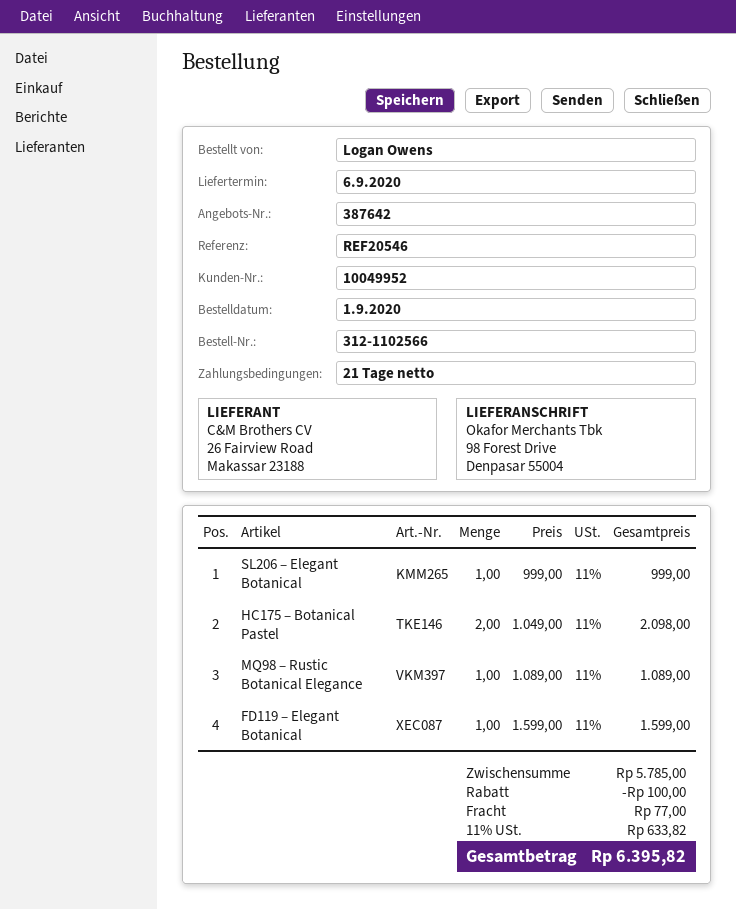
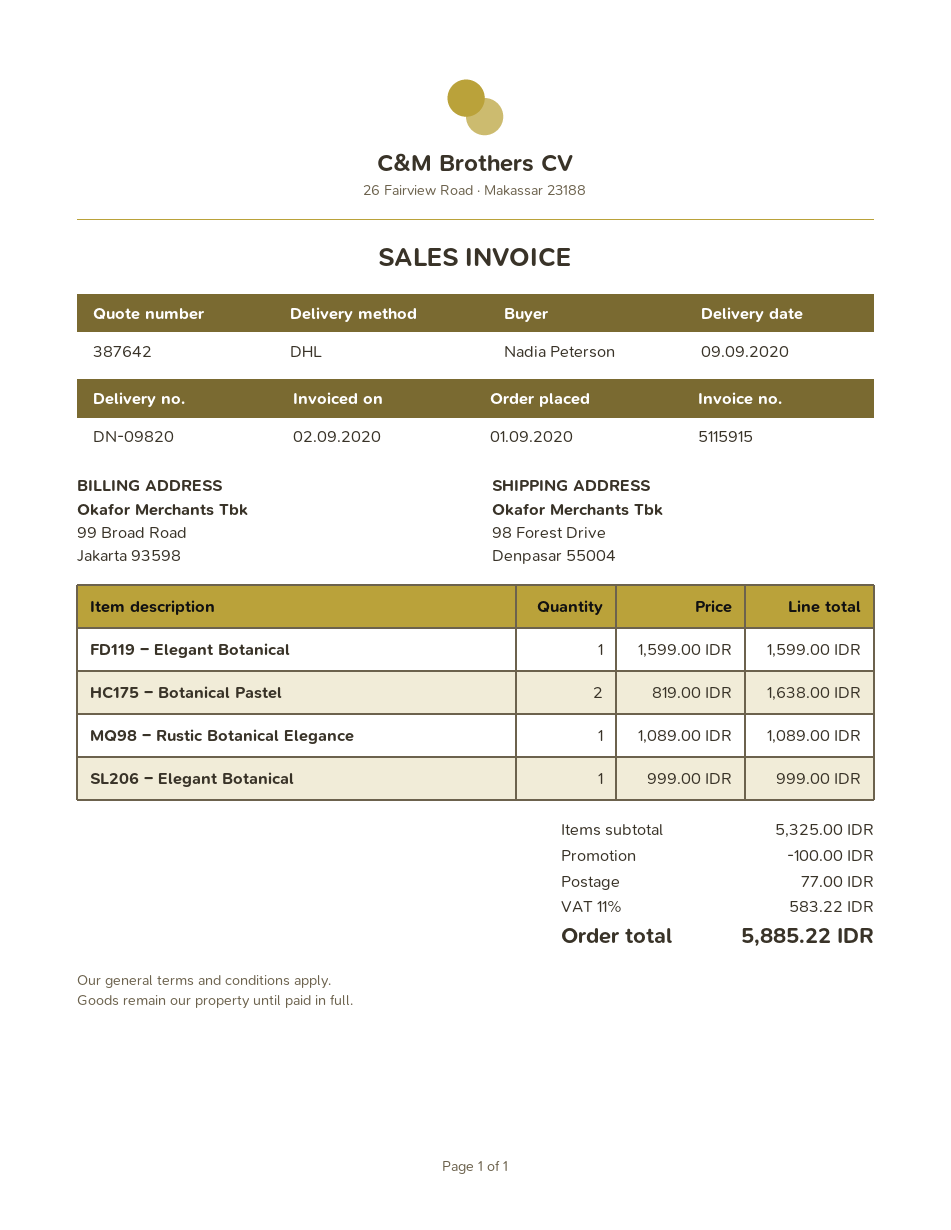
delivery date: 2020-09-06 -> 2020-09-09
ordered by: Logan Owens -> Nadia Peterson
HC175 – Botanical Pastel: 2 x 1049.00 = 2098.00 -> 2 x 819.00 = 1638.00
subtotal: 5785.00 -> 5325.00
tax: 11% = 633.82 -> 11% = 583.22
total: 6395.82 -> 5885.22

